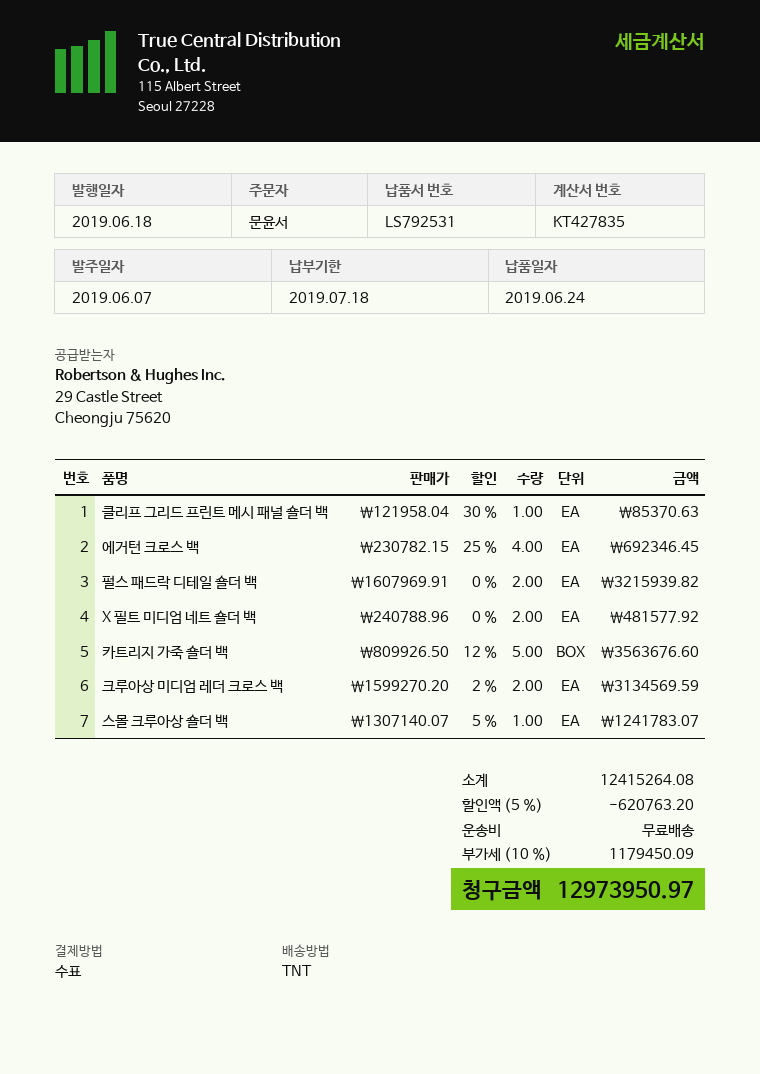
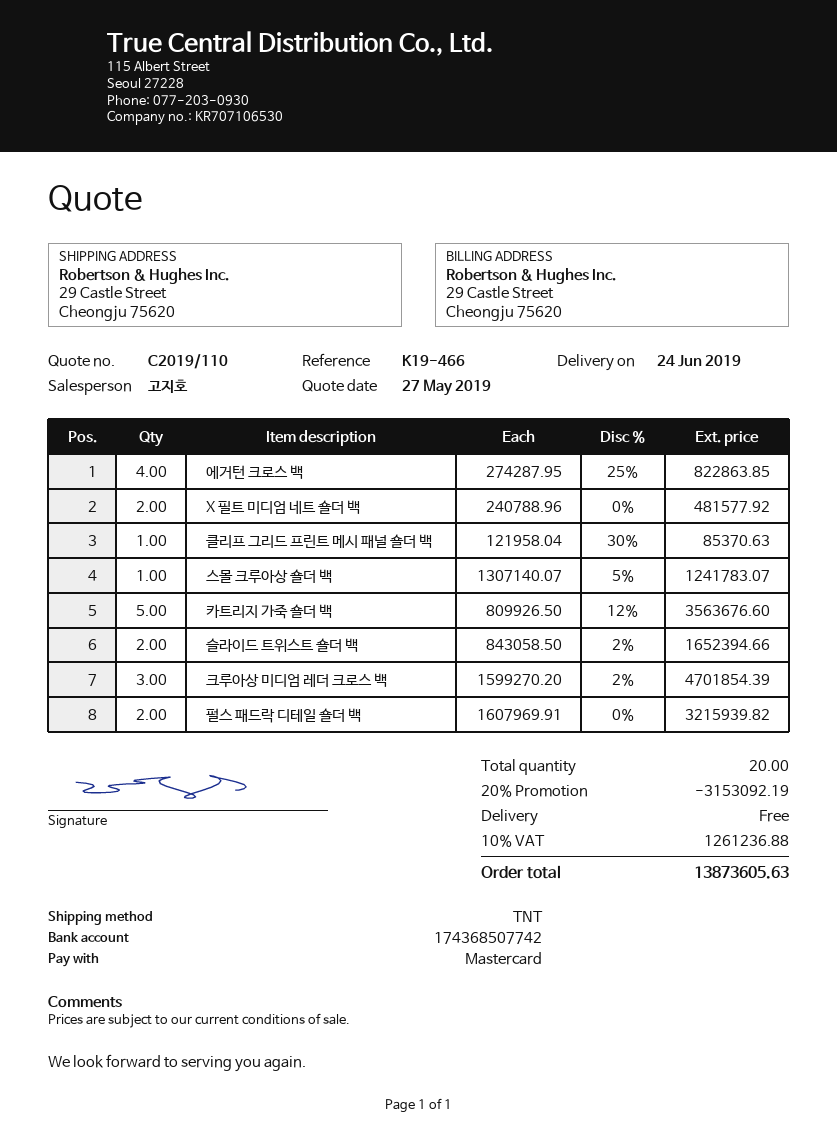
payment method: cheque -> Mastercard
에거턴 크로스 백: 4 x 230782.15 - 25% = 692346.45 -> 4 x 274287.95 - 25% = 822863.85
크루아상 미디엄 레더 크로스 백: 2 x 1599270.20 - 2% = 3134569.59 -> 3 x 1599270.20 - 2% = 4701854.39
슬라이드 트위스트 숄더 백: none -> 2 x 843058.50 - 2% = 1652394.66
discount: 5% = 620763.20 -> 20% = 3153092.19
tax: 10% = 1179450.09 -> 10% = 1261236.88
total: 12973950.97 -> 13873605.63

